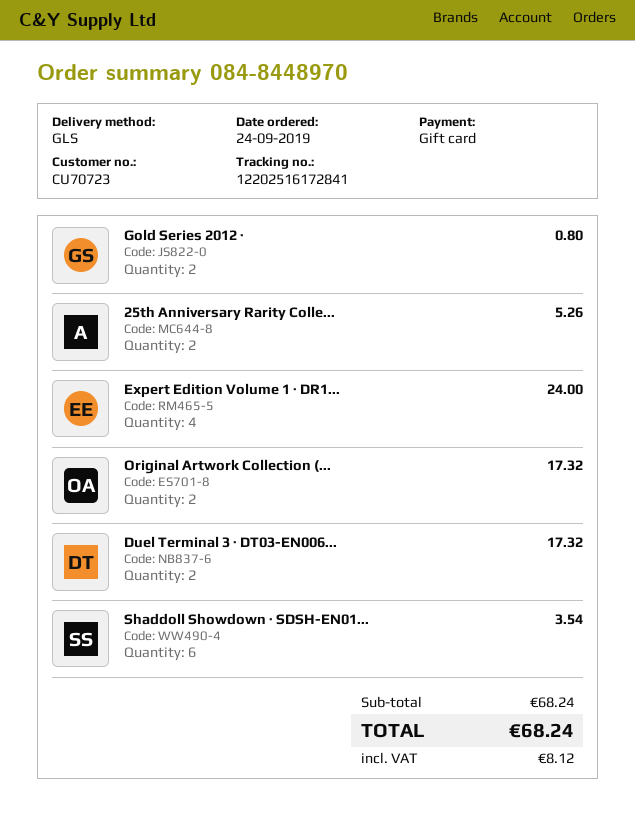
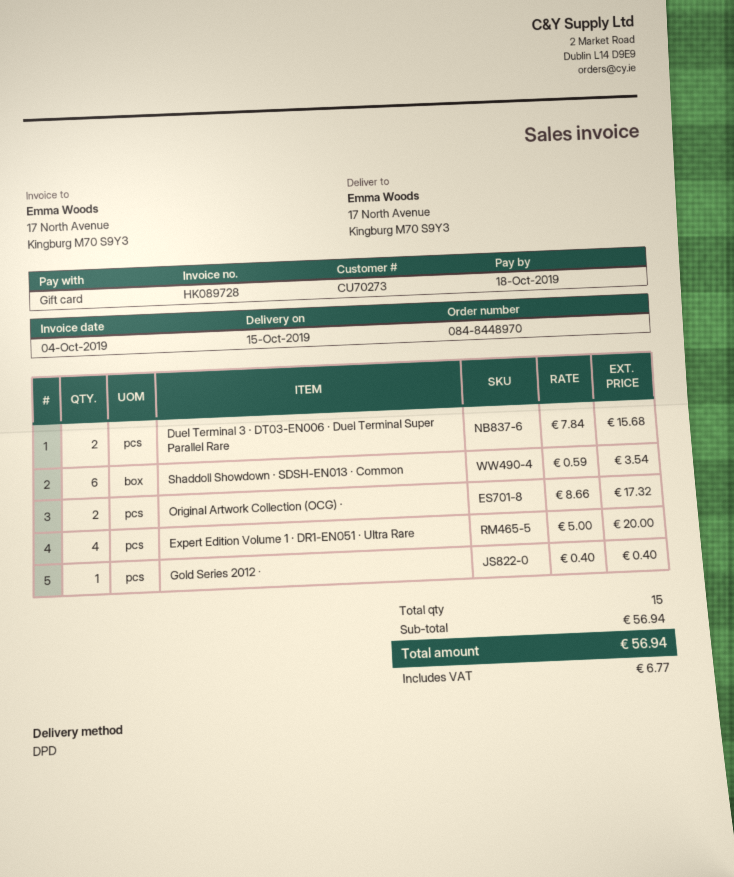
customer number: CU70723 -> CU70273
shipping method: GLS -> DPD
Gold Series 2012 ·: 2 for 0.80 -> 1 for 0.40
25th Anniversary Rarity Colle...: 2 for 5.26 -> none
Expert Edition Volume 1 · DR1...: 4 for 24.00 -> 4 for 20.00
Duel Terminal 3 · DT03-EN006...: 2 for 17.32 -> 2 for 15.68
subtotal: 68.24 -> 56.94
tax: 8.12 -> 6.77
total: 68.24 -> 56.94

